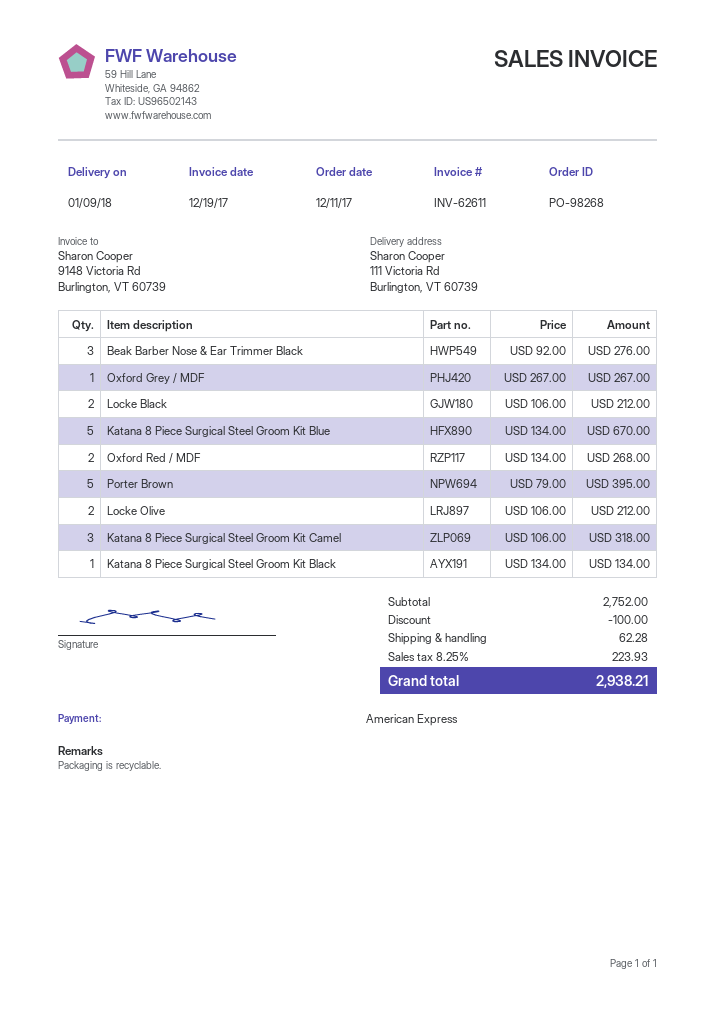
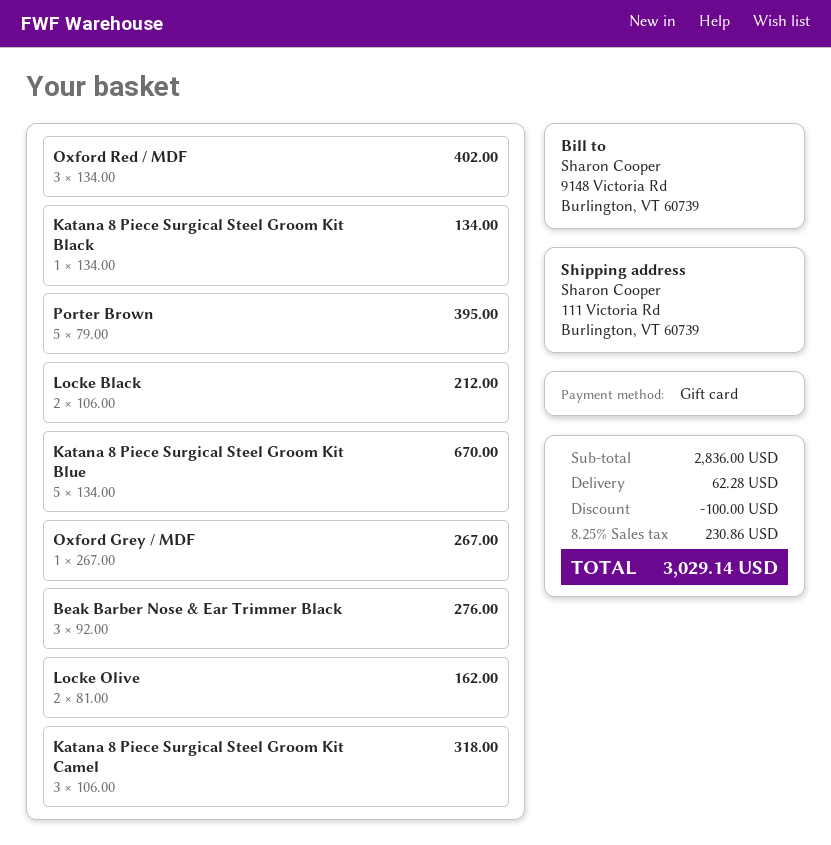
payment method: American Express -> gift card
Oxford Red / MDF: 2 x 134.00 = 268.00 -> 3 x 134.00 = 402.00
Locke Olive: 2 x 106.00 = 212.00 -> 2 x 81.00 = 162.00
subtotal: 2752.00 -> 2836.00
tax: 8.25% = 223.93 -> 8.25% = 230.86
total: 2938.21 -> 3029.14

